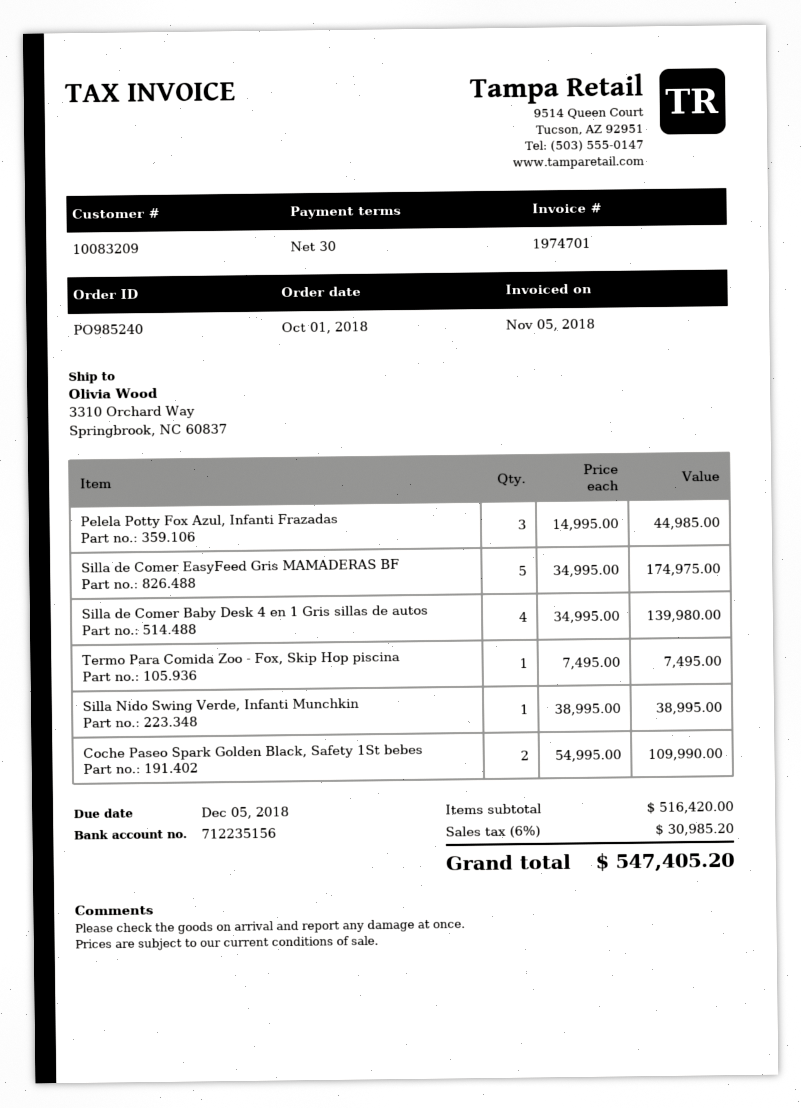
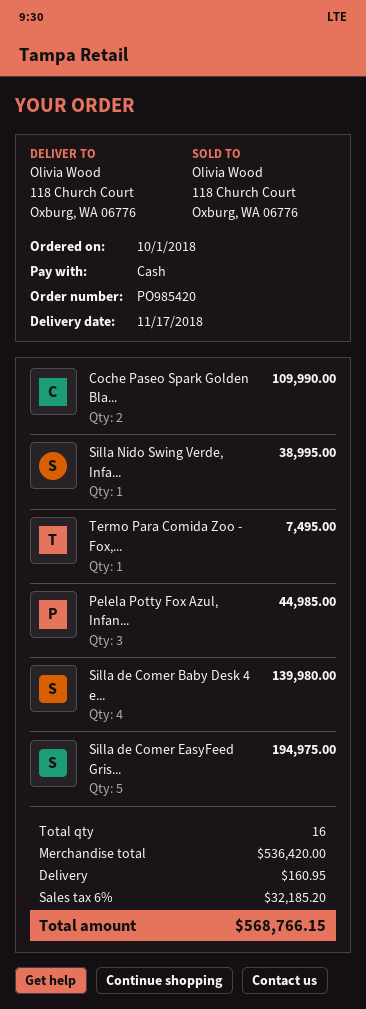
order number: PO985240 -> PO985420
ship to: 3310 Orchard Way, Springbrook, NC 60837 -> 118 Church Court, Oxburg, WA 06776
Silla de Comer EasyFeed Gris MAMADERAS BF: 5 for 174975.00 -> 5 for 194975.00
subtotal: 516420.00 -> 536420.00
shipping: none -> 160.95
tax: 6% = 30985.20 -> 6% = 32185.20
total: 547405.20 -> 568766.15

